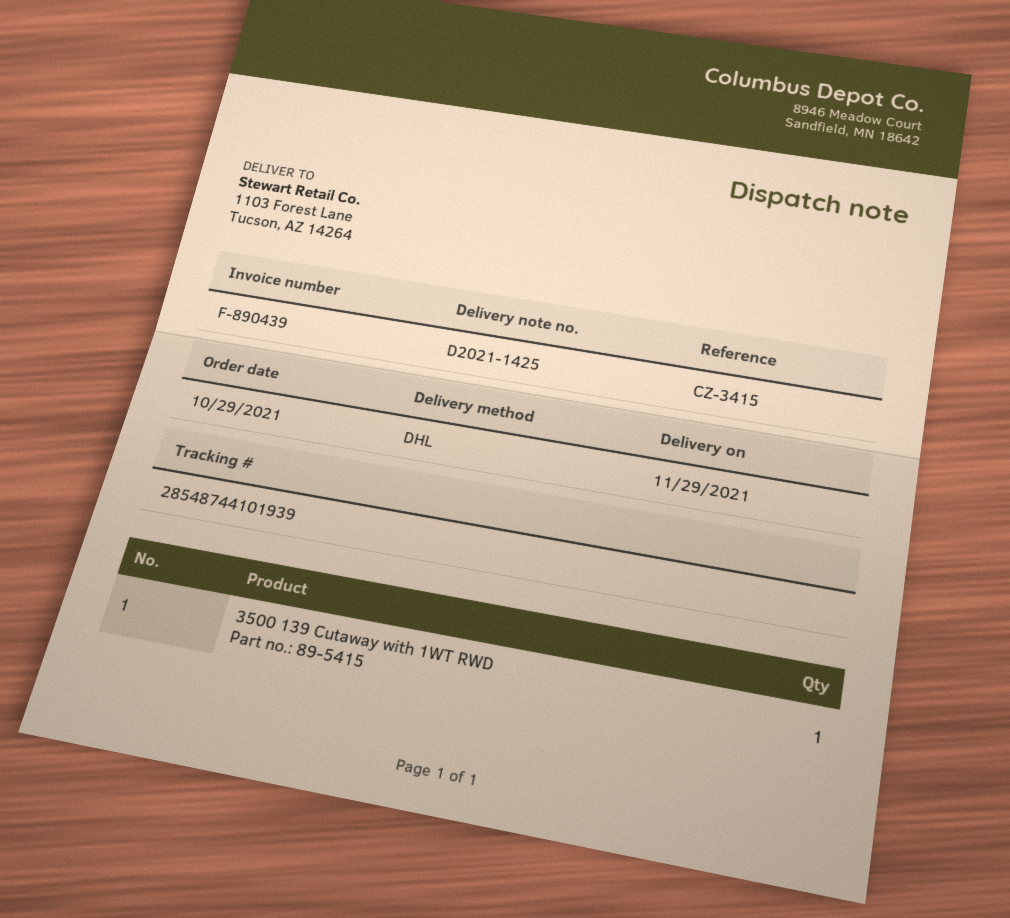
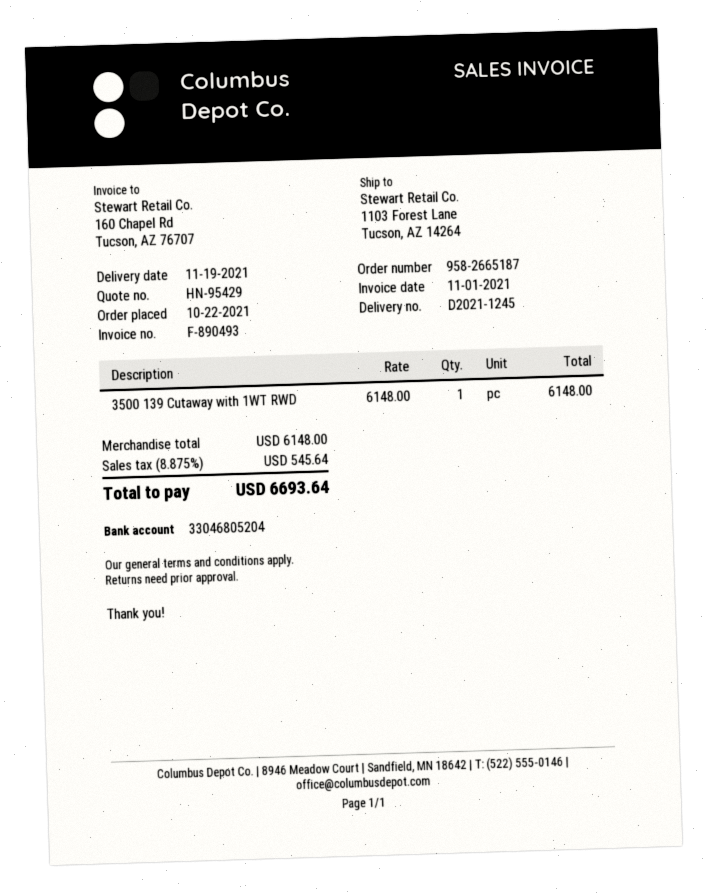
order date: 2021-10-29 -> 2021-10-22
delivery note number: D2021-1425 -> D2021-1245
delivery date: 2021-11-29 -> 2021-11-19
invoice number: F-890439 -> F-890493

